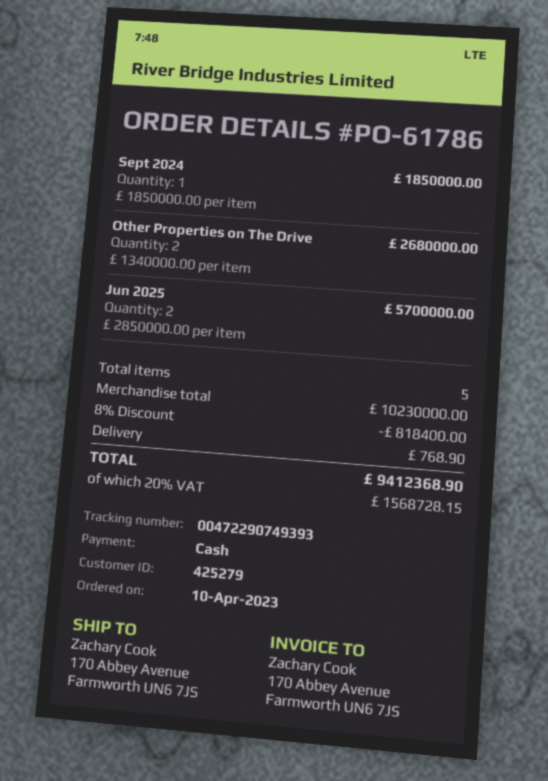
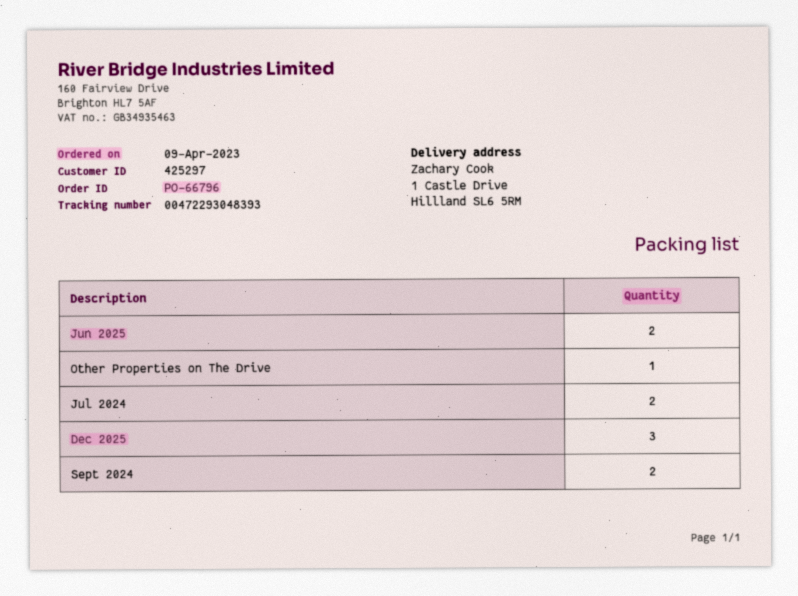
order number: PO-61786 -> PO-66796
order date: 2023-04-10 -> 2023-04-09
customer number: 425279 -> 425297
tracking number: 00472290749393 -> 00472293048393
ship to: 170 Abbey Avenue, Farmworth UN6 7JS -> 1 Castle Drive, Hillland SL6 5RM
Sept 2024: 1 -> 2
Other Properties on The Drive: 2 -> 1
Jul 2024: none -> 2
Dec 2025: none -> 3

